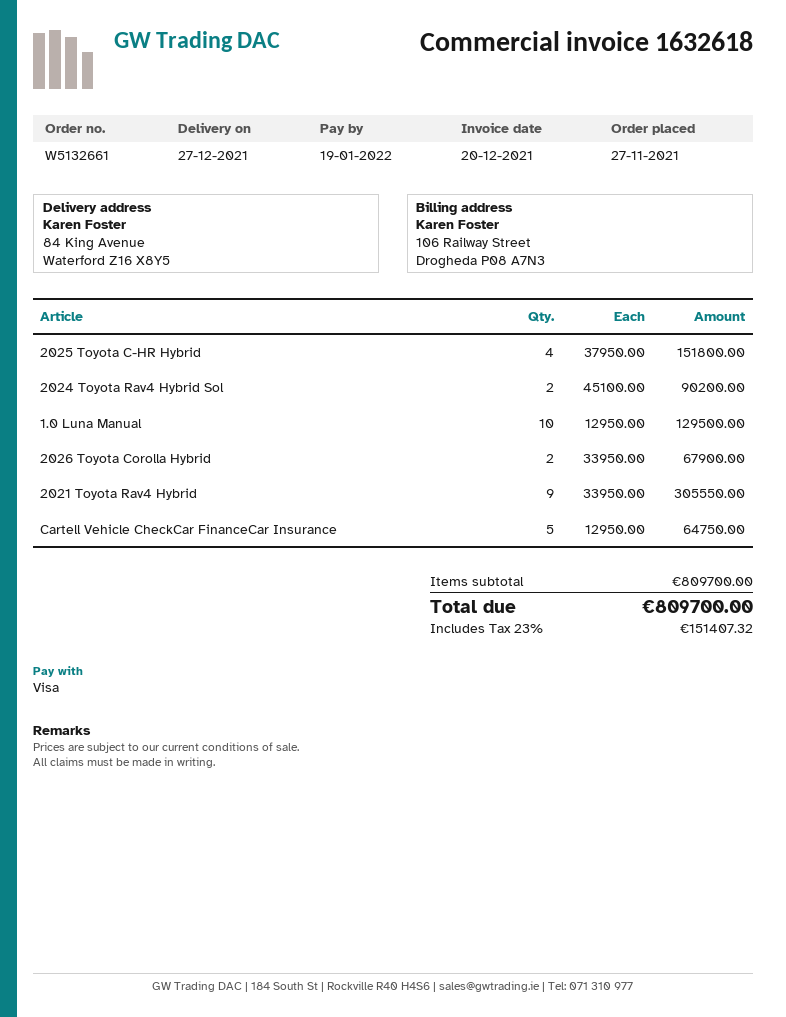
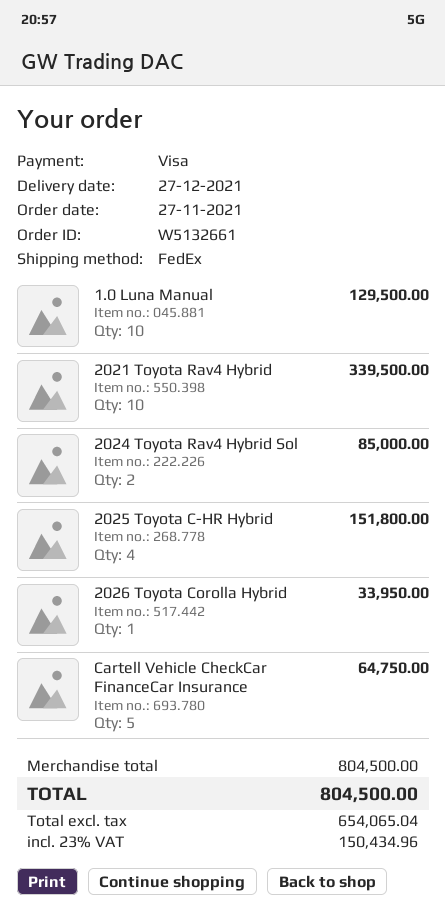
2024 Toyota Rav4 Hybrid Sol: 2 for 90200.00 -> 2 for 85000.00
2026 Toyota Corolla Hybrid: 2 for 67900.00 -> 1 for 33950.00
2021 Toyota Rav4 Hybrid: 9 for 305550.00 -> 10 for 339500.00
subtotal: 809700.00 -> 804500.00
tax: 23% = 151407.32 -> 23% = 150434.96
total: 809700.00 -> 804500.00

